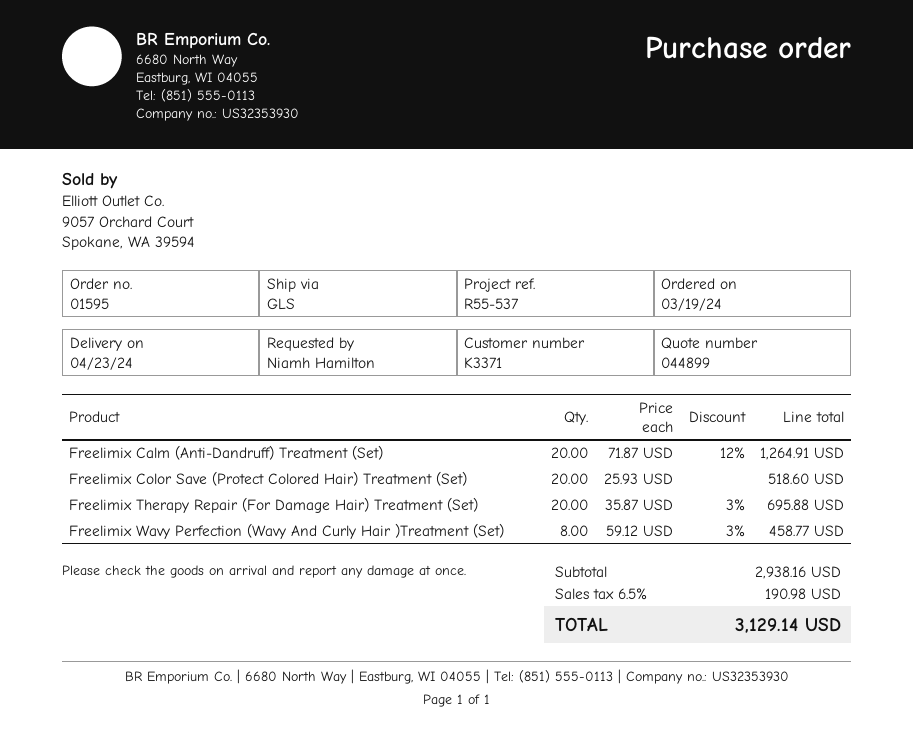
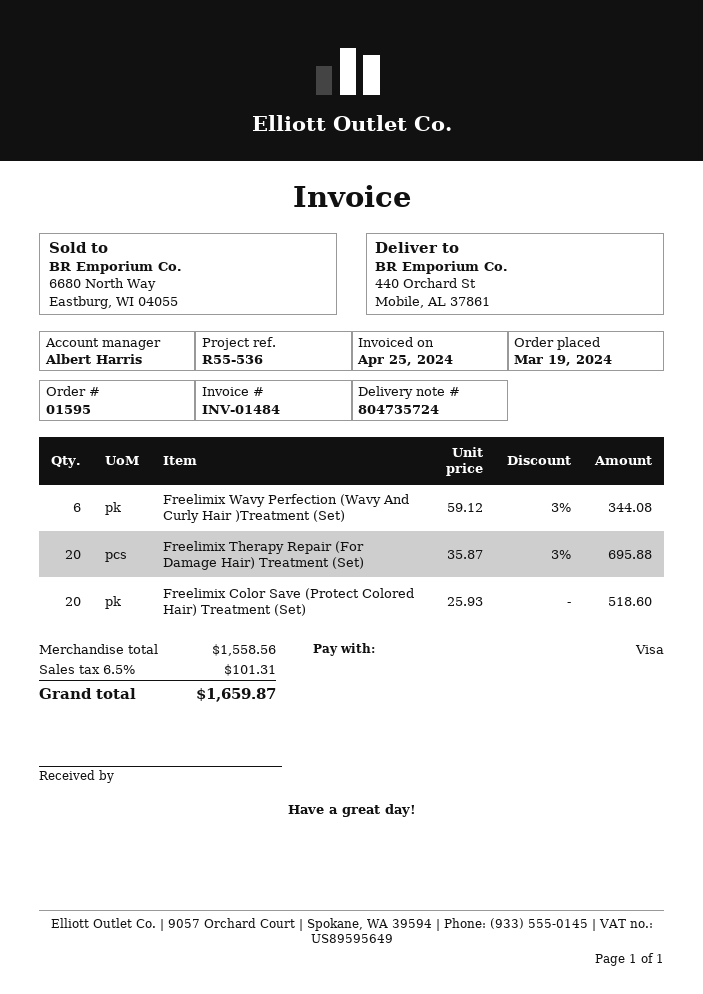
reference: R55-537 -> R55-536
Freelimix Calm (Anti-Dandruff) Treatment (Set): 20 x 71.87 - 12% = 1264.91 -> none
Freelimix Wavy Perfection (Wavy And Curly Hair )Treatment (Set): 8 x 59.12 - 3% = 458.77 -> 6 x 59.12 - 3% = 344.08
subtotal: 2938.16 -> 1558.56
tax: 6.5% = 190.98 -> 6.5% = 101.31
total: 3129.14 -> 1659.87

